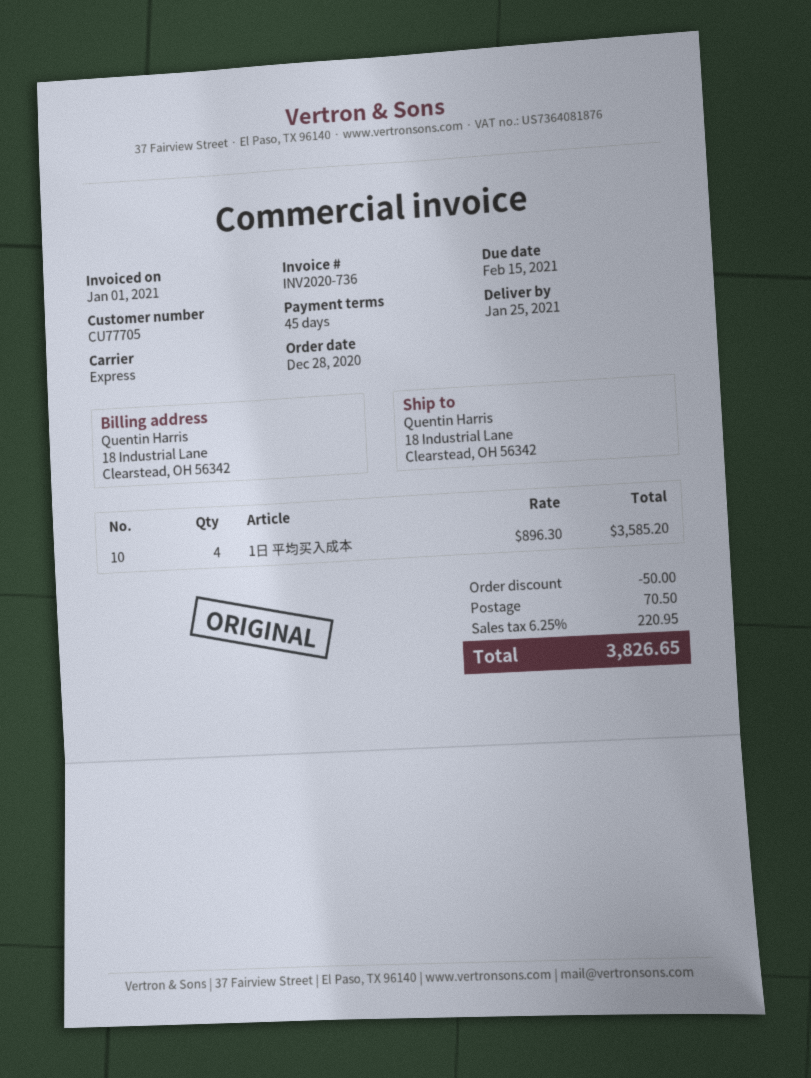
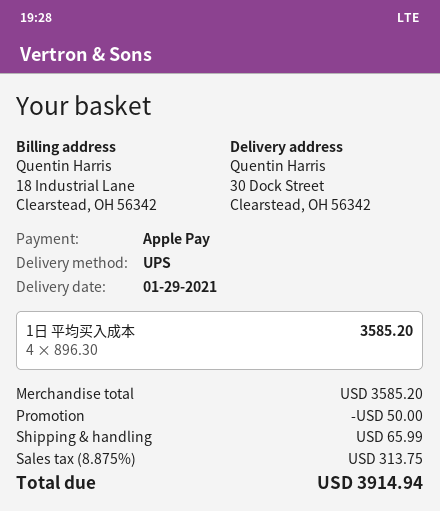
delivery date: 2021-01-25 -> 2021-01-29
shipping method: express -> UPS
ship to: 18 Industrial Lane, Clearstead, OH 56342 -> 30 Dock Street, Clearstead, OH 56342
shipping: 70.50 -> 65.99
tax: 6.25% = 220.95 -> 8.875% = 313.75
total: 3826.65 -> 3914.94

